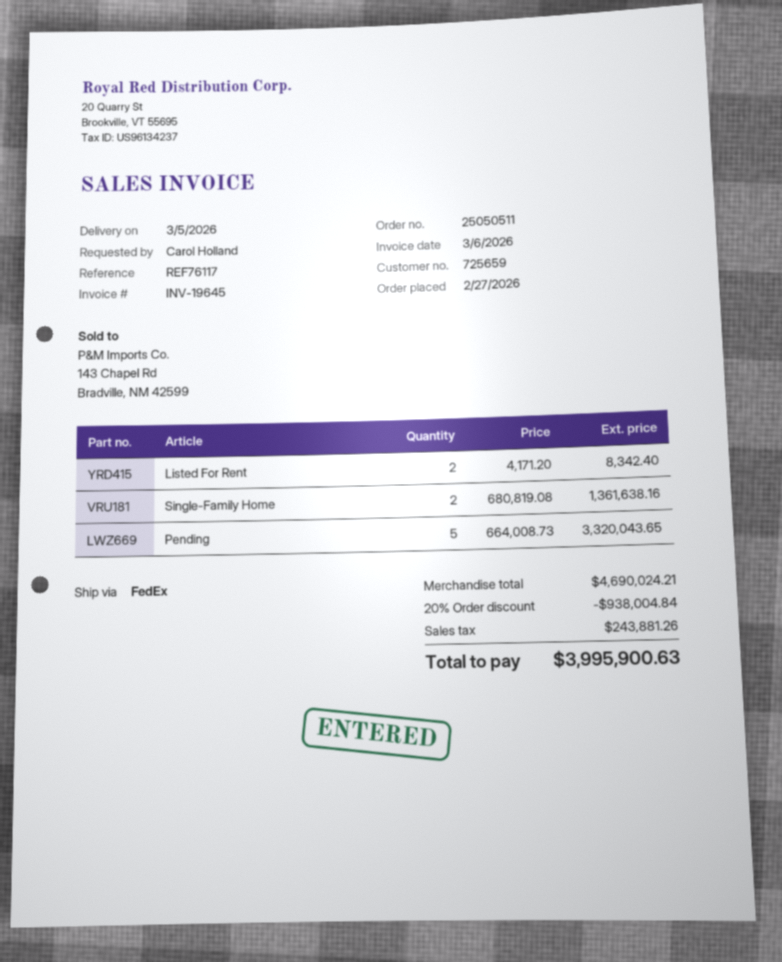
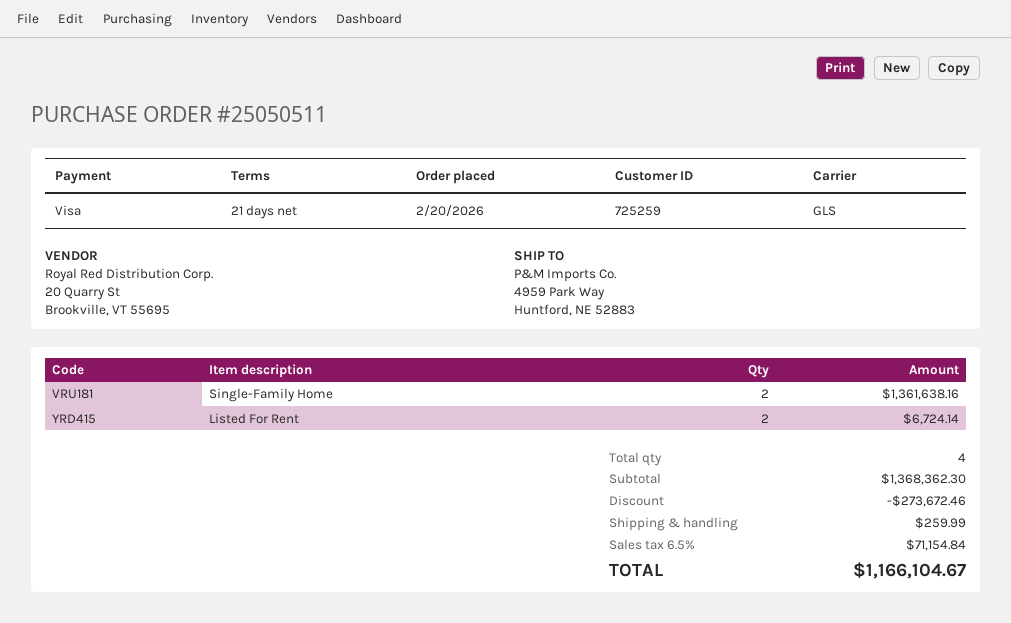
order date: 2026-02-27 -> 2026-02-20
customer number: 725659 -> 725259
shipping method: FedEx -> GLS
Listed For Rent: 2 for 8342.40 -> 2 for 6724.14
Pending: 5 for 3320043.65 -> none
subtotal: 4690024.21 -> 1368362.30
discount: 938004.84 -> 273672.46
shipping: none -> 259.99
tax: 243881.26 -> 71154.84
total: 3995900.63 -> 1166104.67

